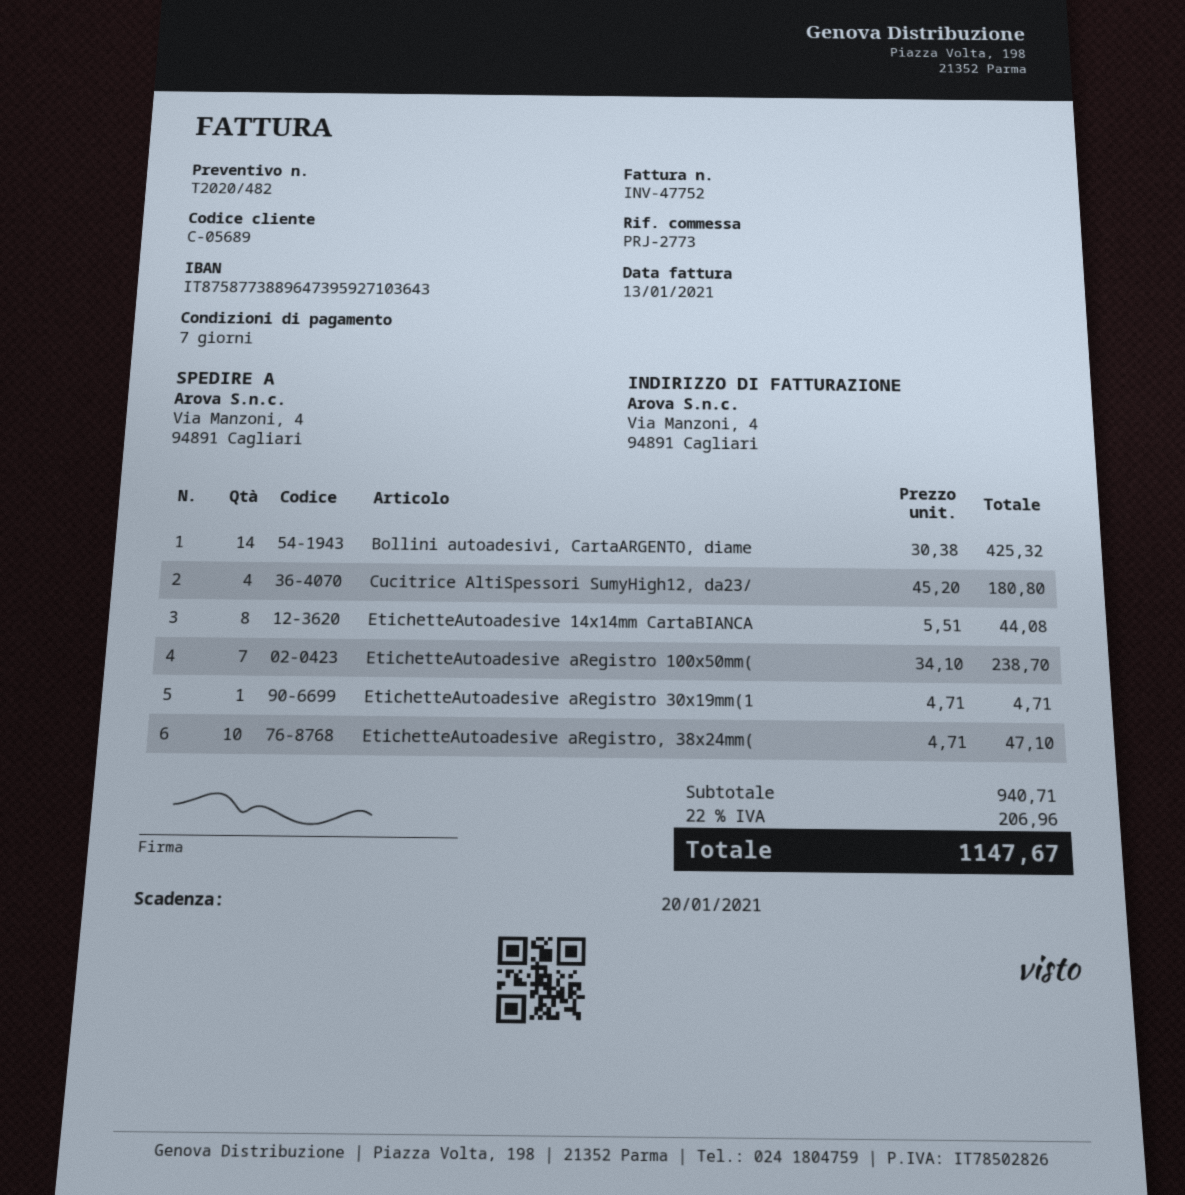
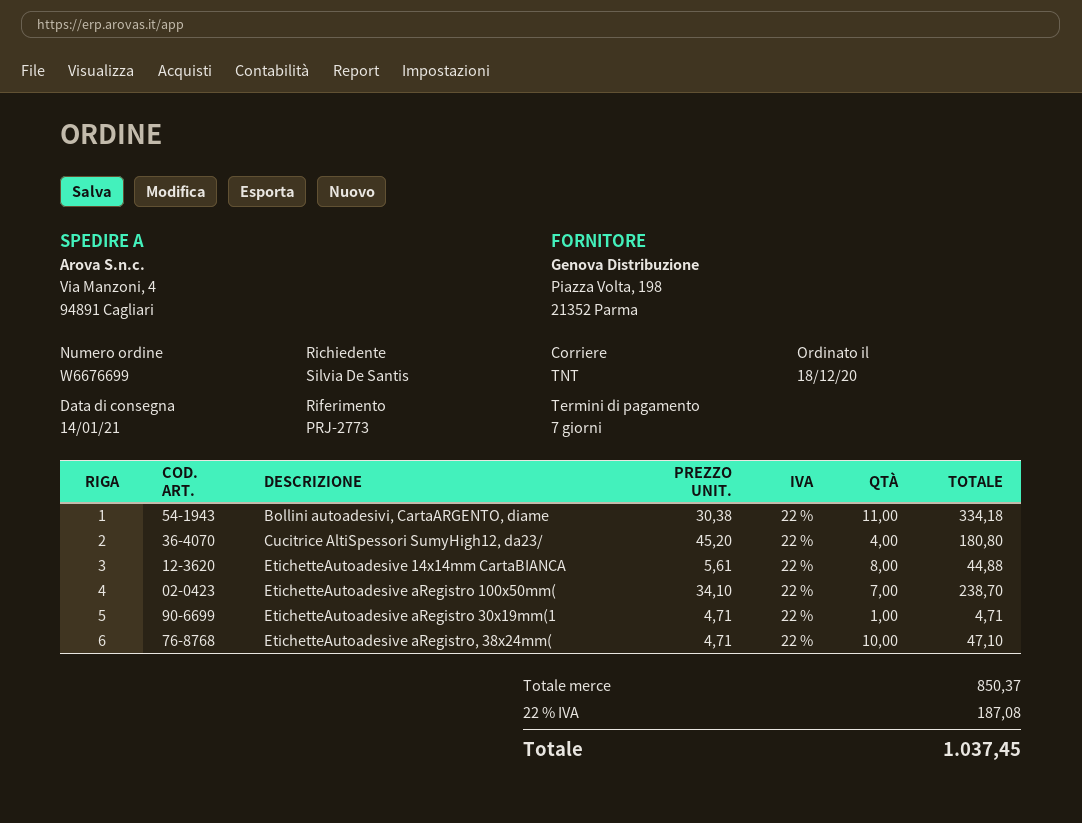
Bollini autoadesivi, CartaARGENTO, diame: 14 x 30.38 = 425.32 -> 11 x 30.38 = 334.18
EtichetteAutoadesive 14x14mm CartaBIANCA: 8 x 5.51 = 44.08 -> 8 x 5.61 = 44.88
subtotal: 940.71 -> 850.37
tax: 22% = 206.96 -> 22% = 187.08
total: 1147.67 -> 1037.45

